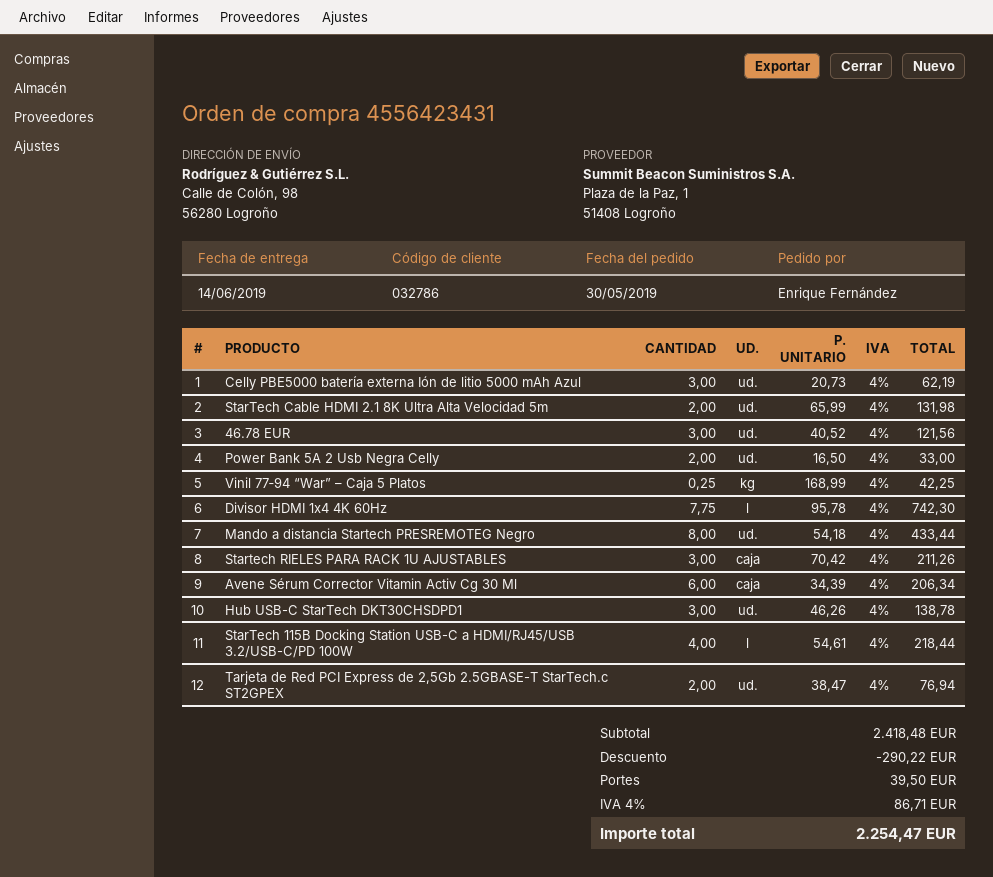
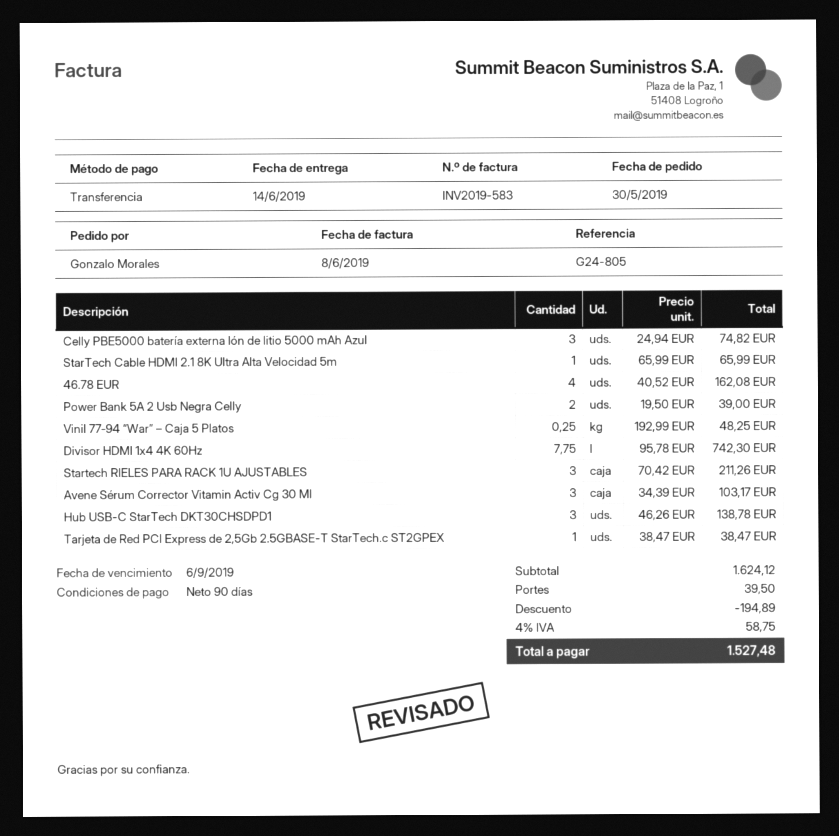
ordered by: Enrique Fernández -> Gonzalo Morales
Celly PBE5000 batería externa Ión de litio 5000 mAh Azul: 3 x 20.73 = 62.19 -> 3 x 24.94 = 74.82
StarTech Cable HDMI 2.1 8K Ultra Alta Velocidad 5m: 2 x 65.99 = 131.98 -> 1 x 65.99 = 65.99
46.78 EUR: 3 x 40.52 = 121.56 -> 4 x 40.52 = 162.08
Power Bank 5A 2 Usb Negra Celly: 2 x 16.50 = 33.00 -> 2 x 19.50 = 39.00
Vinil 77‑94 “War” – Caja 5 Platos: 0.25 x 168.99 = 42.25 -> 0.25 x 192.99 = 48.25
Mando a distancia Startech PRESREMOTEG Negro: 8 x 54.18 = 433.44 -> none
Avene Sérum Corrector Vitamin Activ Cg 30 Ml: 6 x 34.39 = 206.34 -> 3 x 34.39 = 103.17
StarTech 115B Docking Station USB-C a HDMI/RJ45/USB 3.2/USB-C/PD 100W: 4 x 54.61 = 218.44 -> none
Tarjeta de Red PCI Express de 2,5Gb 2.5GBASE-T StarTech.c ST2GPEX: 2 x 38.47 = 76.94 -> 1 x 38.47 = 38.47
subtotal: 2418.48 -> 1624.12
discount: 290.22 -> 194.89
tax: 4% = 86.71 -> 4% = 58.75
total: 2254.47 -> 1527.48

